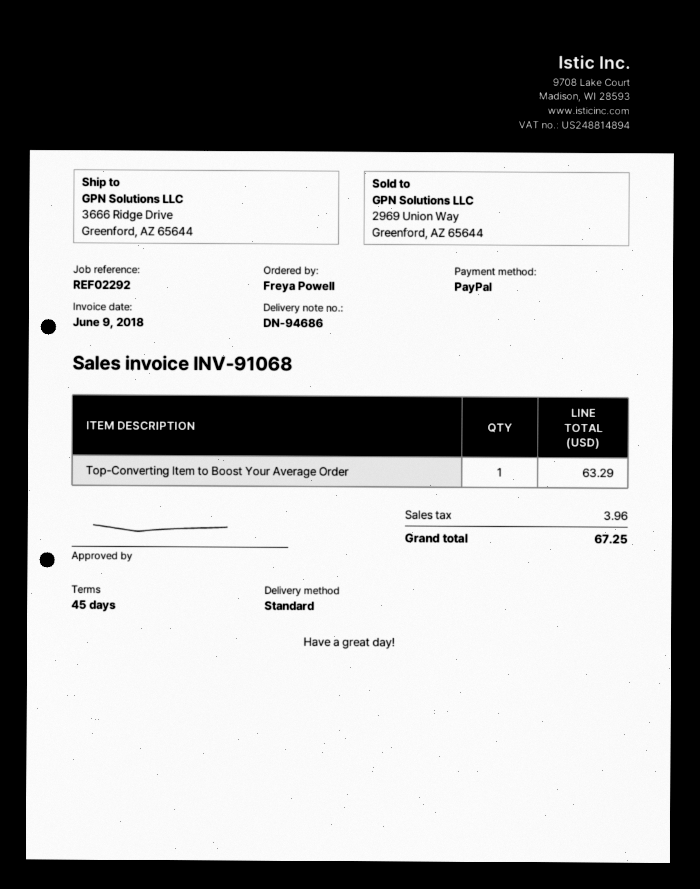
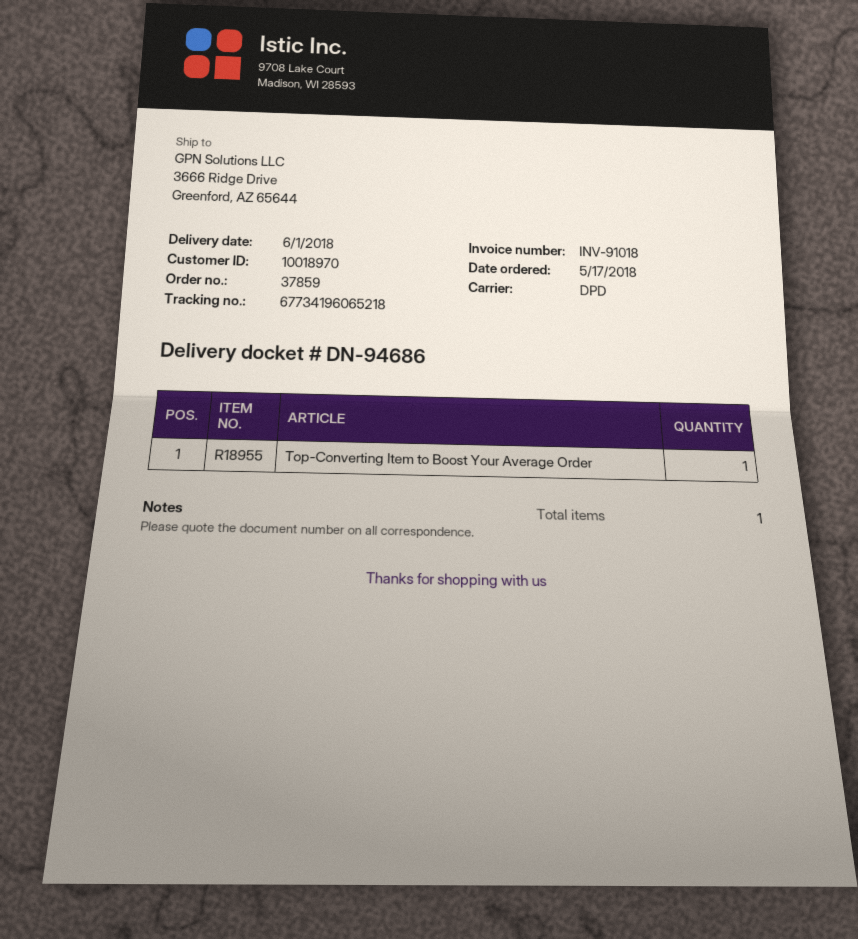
invoice number: INV-91068 -> INV-91018
shipping method: standard -> DPD

